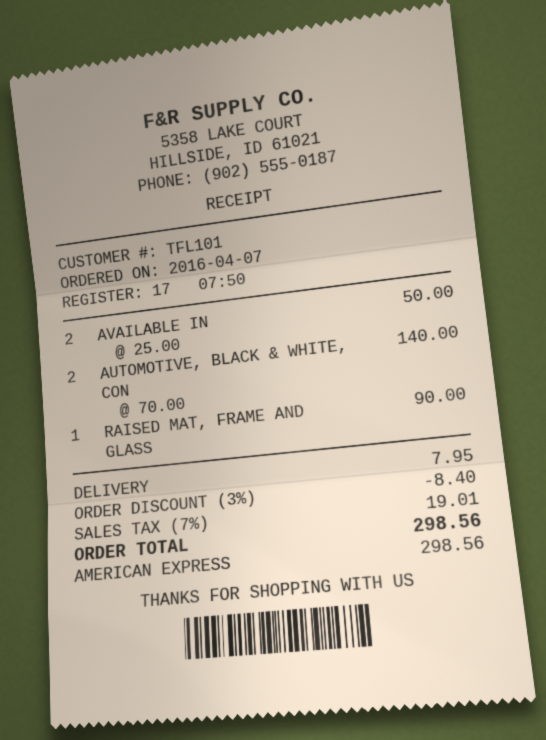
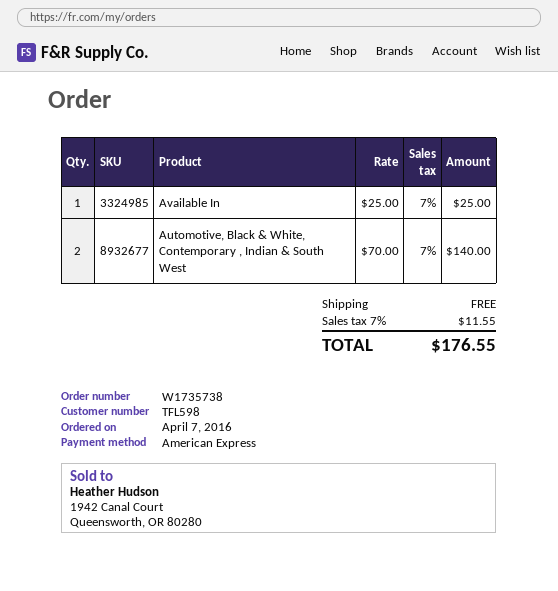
customer number: TFL101 -> TFL598
AVAILABLE IN: 2 x 25.00 = 50.00 -> 1 x 25.00 = 25.00
RAISED MAT, FRAME AND GLASS: 1 x 90.00 = 90.00 -> none
discount: 3% = 8.40 -> none
shipping: 7.95 -> 0.00
tax: 7% = 19.01 -> 7% = 11.55
total: 298.56 -> 176.55

